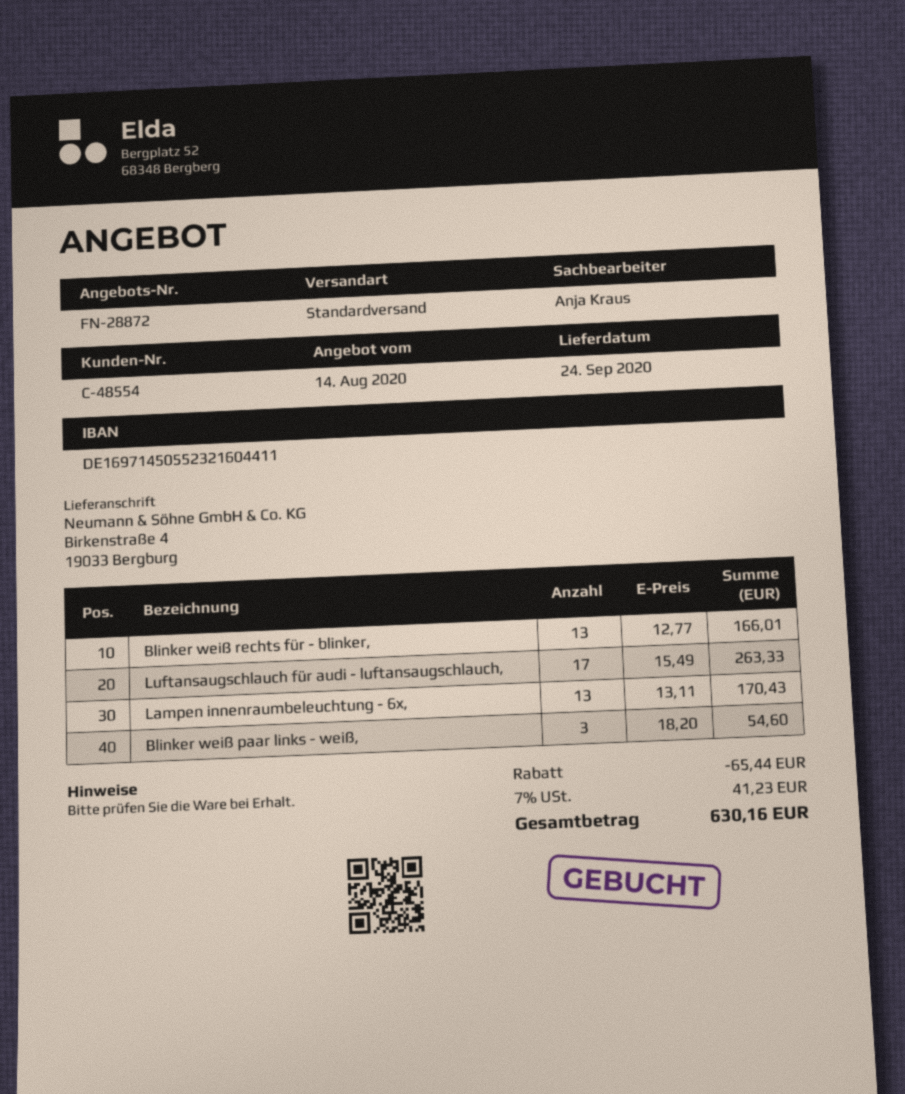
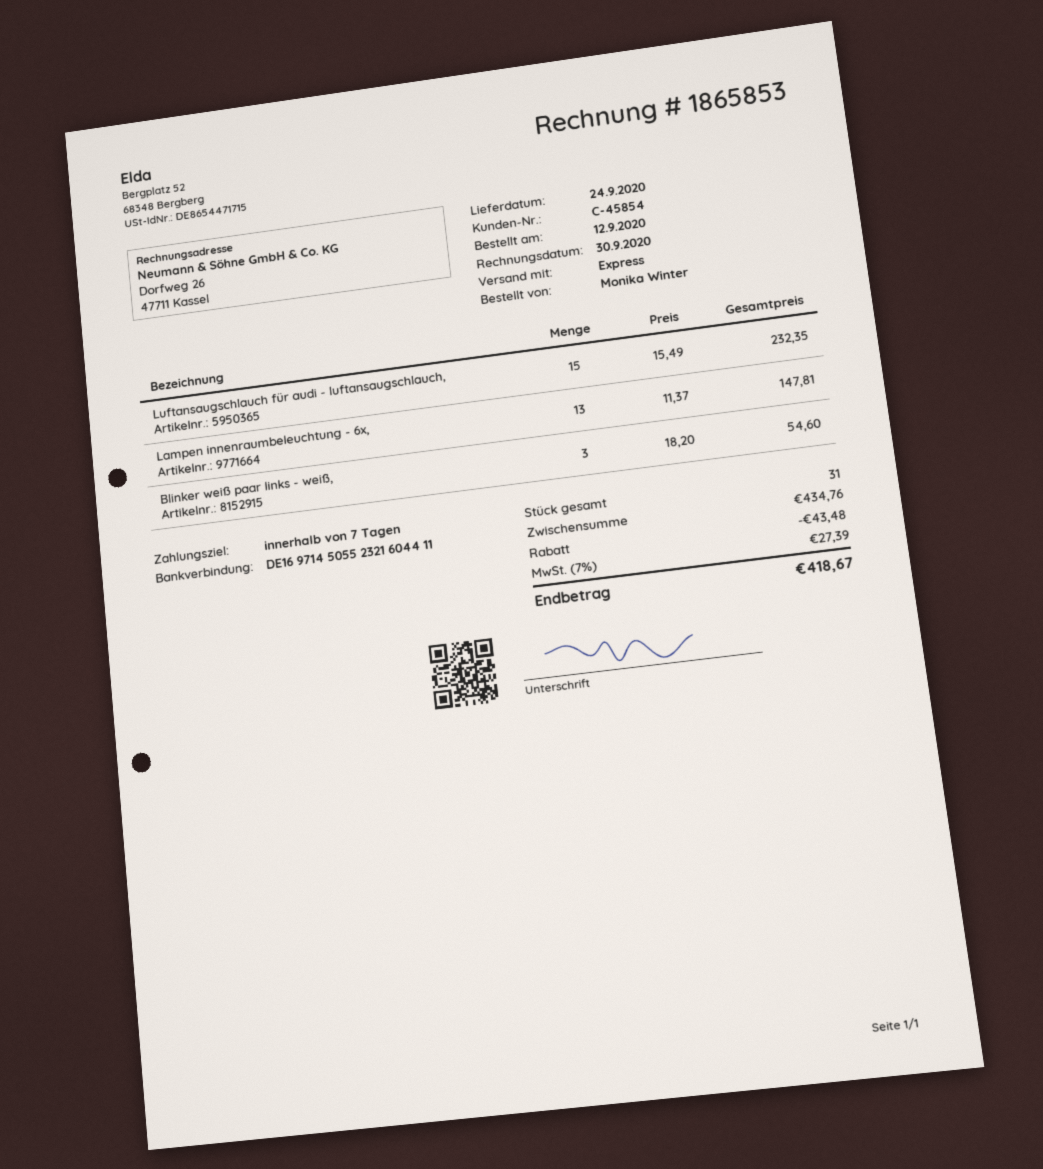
customer number: C-48554 -> C-45854
shipping method: standard -> express
Blinker weiß rechts für - blinker,: 13 x 12.77 = 166.01 -> none
Luftansaugschlauch für audi - luftansaugschlauch,: 17 x 15.49 = 263.33 -> 15 x 15.49 = 232.35
Lampen innenraumbeleuchtung - 6x,: 13 x 13.11 = 170.43 -> 13 x 11.37 = 147.81
discount: 65.44 -> 43.48
tax: 7% = 41.23 -> 7% = 27.39
total: 630.16 -> 418.67

